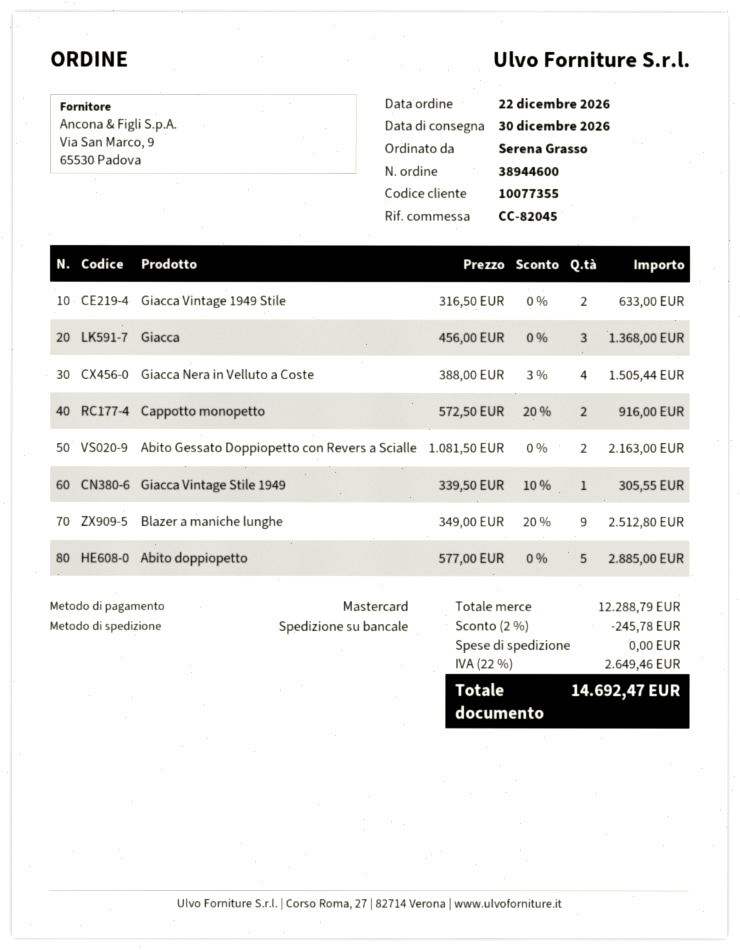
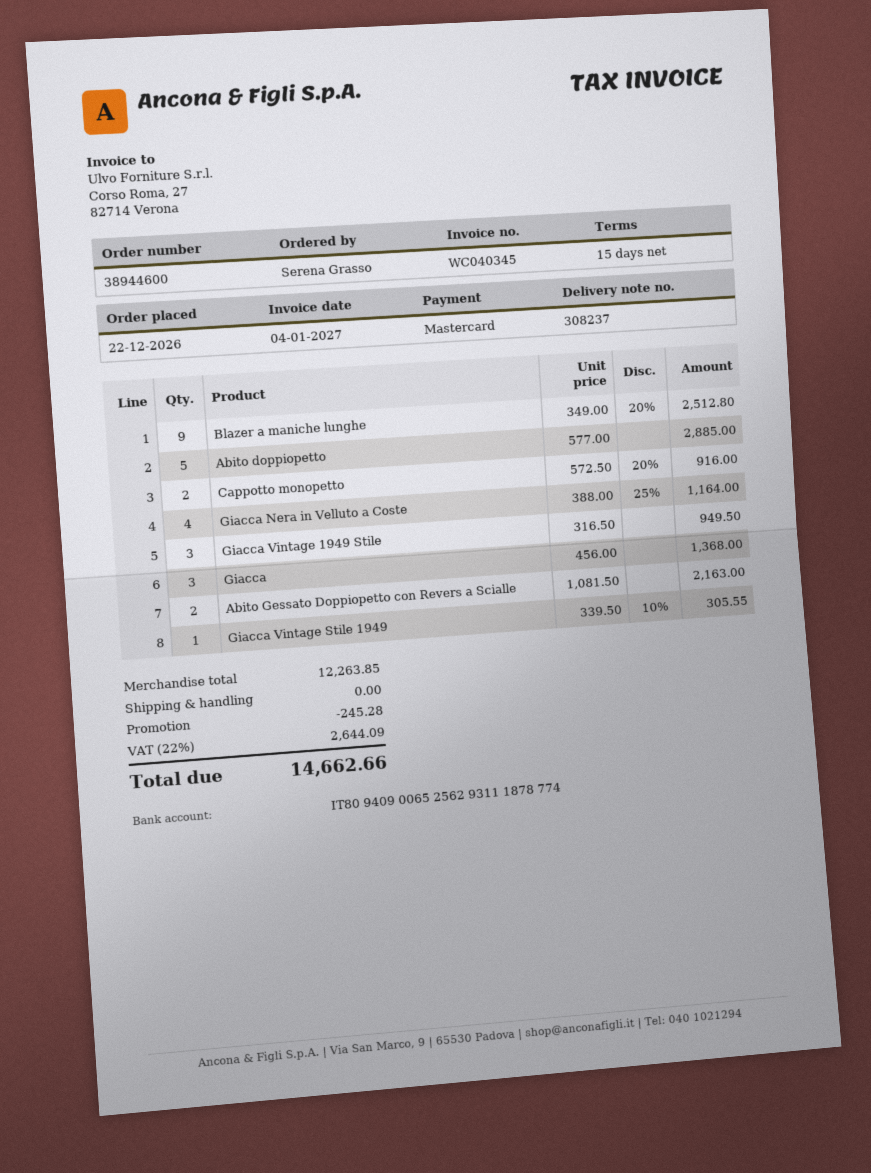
Giacca Vintage 1949 Stile: 2 x 316.50 = 633.00 -> 3 x 316.50 = 949.50
Giacca Nera in Velluto a Coste: 4 x 388.00 - 3% = 1505.44 -> 4 x 388.00 - 25% = 1164.00
subtotal: 12288.79 -> 12263.85
discount: 245.78 -> 245.28
tax: 22% = 2649.46 -> 22% = 2644.09
total: 14692.47 -> 14662.66

